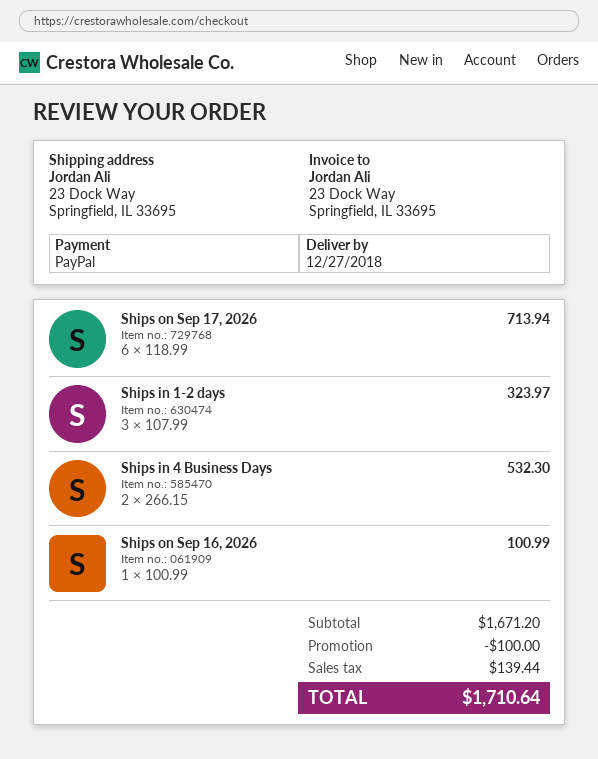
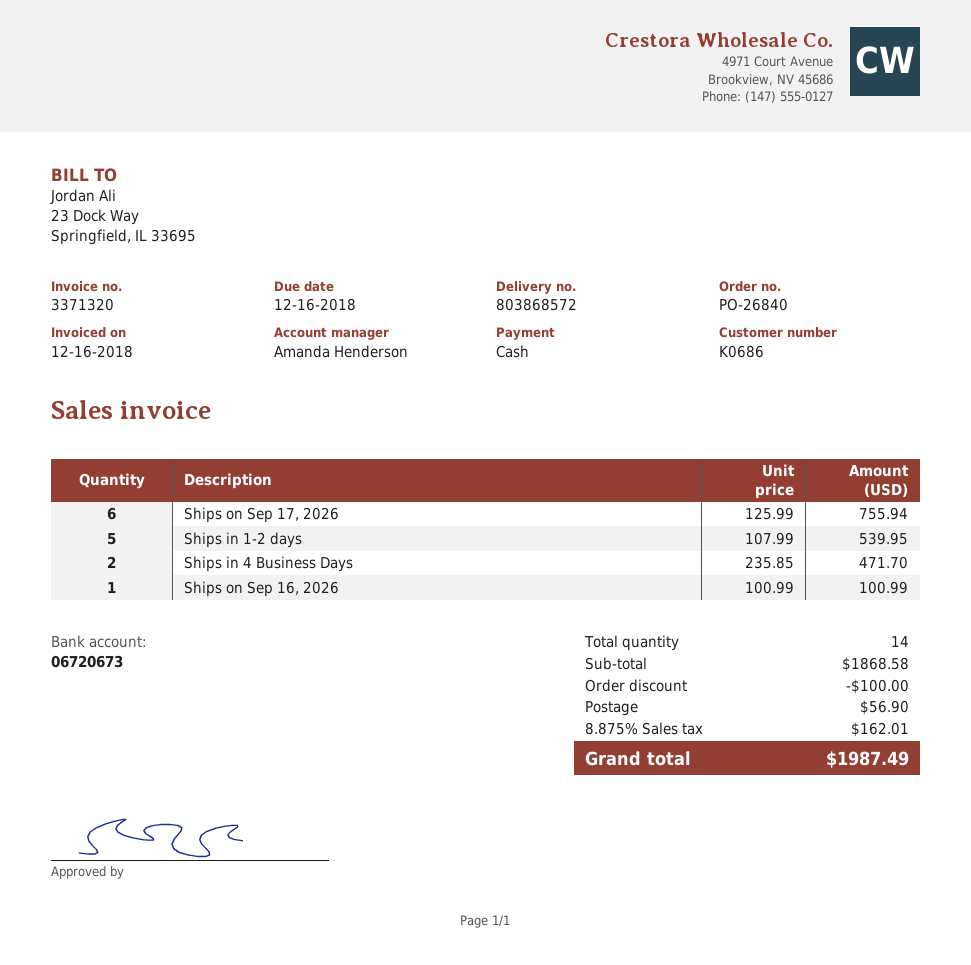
payment method: PayPal -> cash
Ships on Sep 17, 2026: 6 x 118.99 = 713.94 -> 6 x 125.99 = 755.94
Ships in 1-2 days: 3 x 107.99 = 323.97 -> 5 x 107.99 = 539.95
Ships in 4 Business Days: 2 x 266.15 = 532.30 -> 2 x 235.85 = 471.70
subtotal: 1671.20 -> 1868.58
shipping: none -> 56.90
tax: 139.44 -> 162.01
total: 1710.64 -> 1987.49

